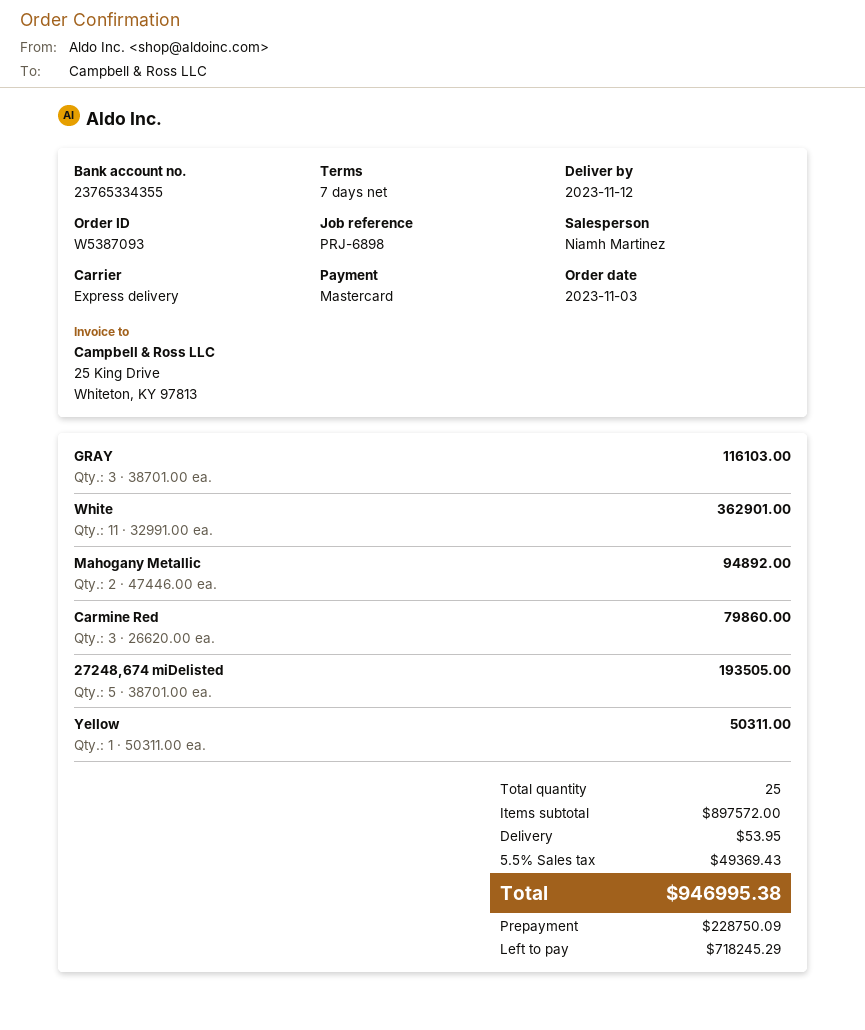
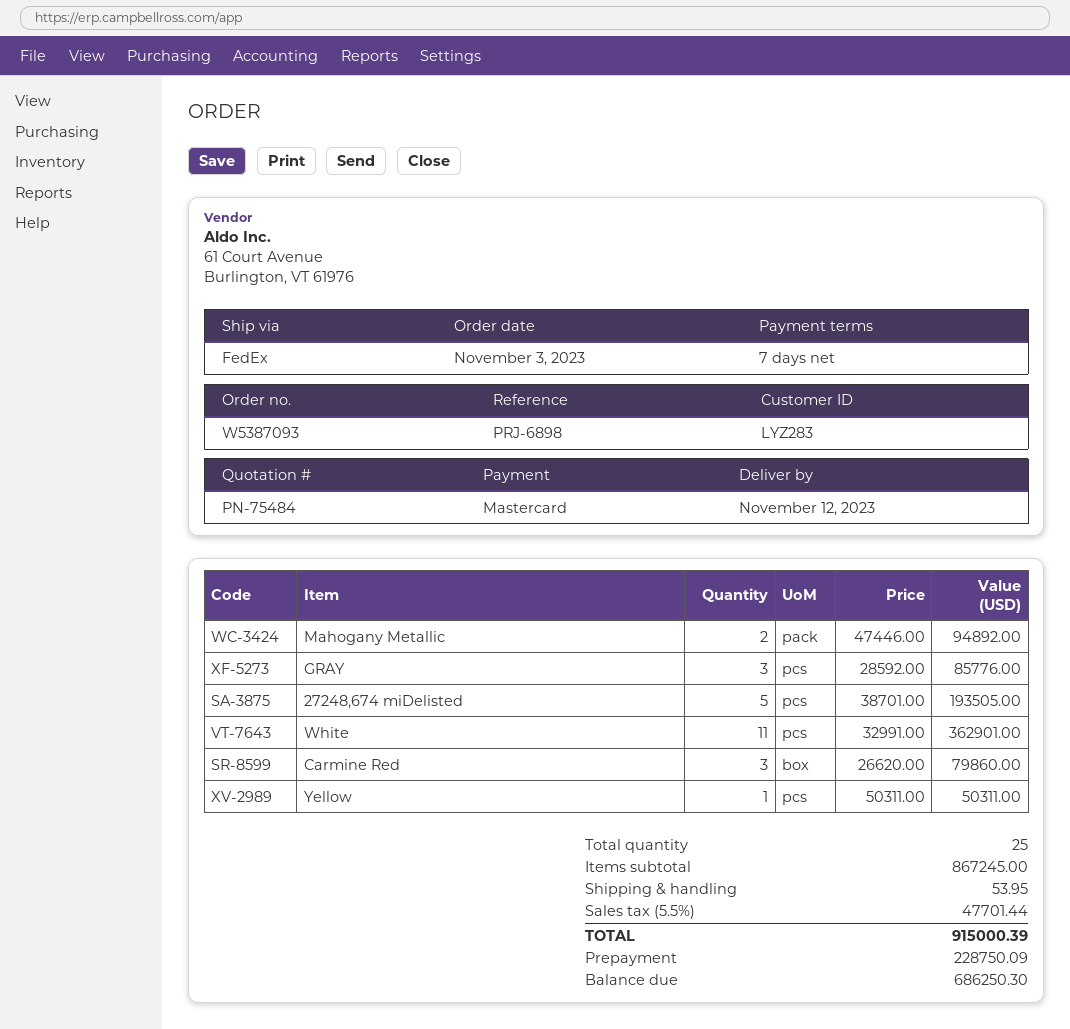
shipping method: express -> FedEx
GRAY: 3 x 38701.00 = 116103.00 -> 3 x 28592.00 = 85776.00
subtotal: 897572.00 -> 867245.00
tax: 5.5% = 49369.43 -> 5.5% = 47701.44
total: 946995.38 -> 915000.39
balance: 718245.29 -> 686250.30

